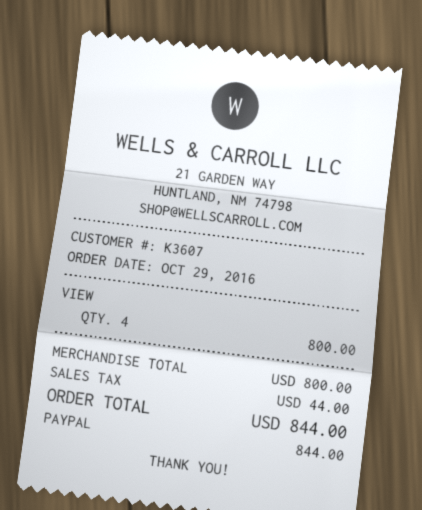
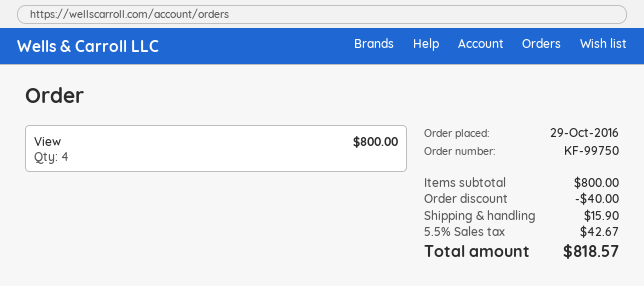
discount: none -> 40.00
shipping: none -> 15.90
tax: 44.00 -> 42.67
total: 844.00 -> 818.57

